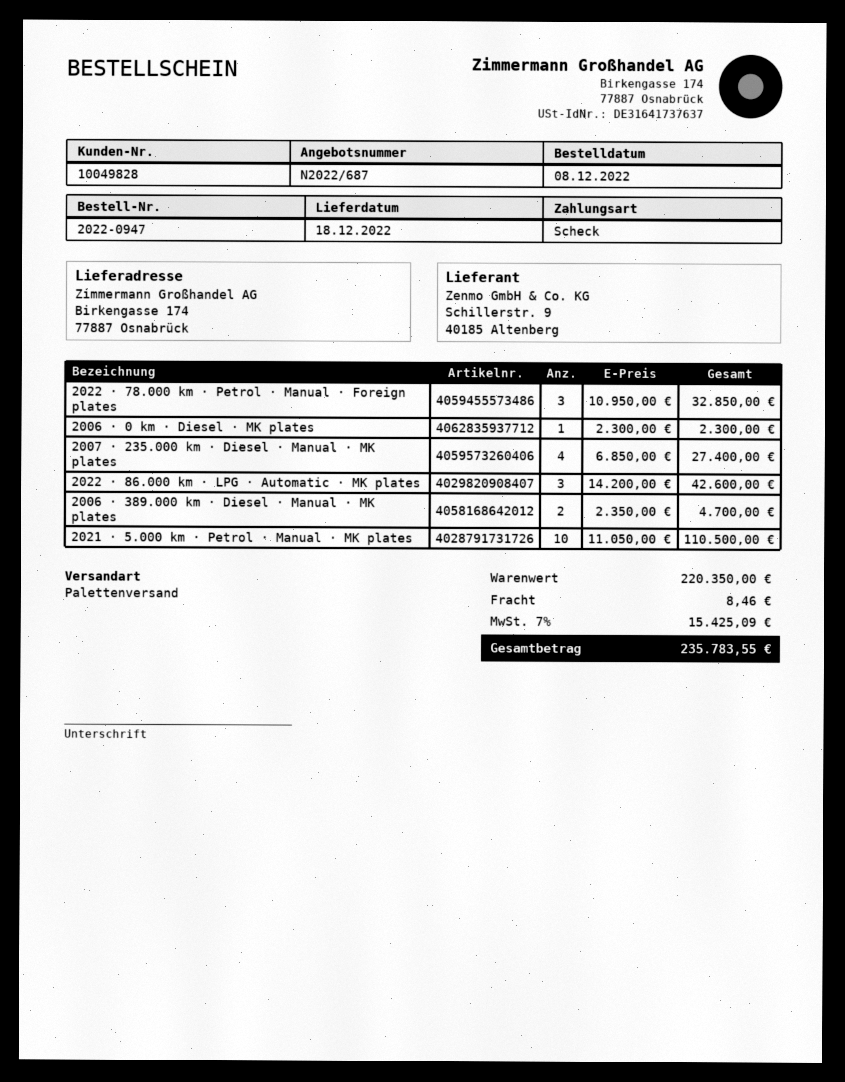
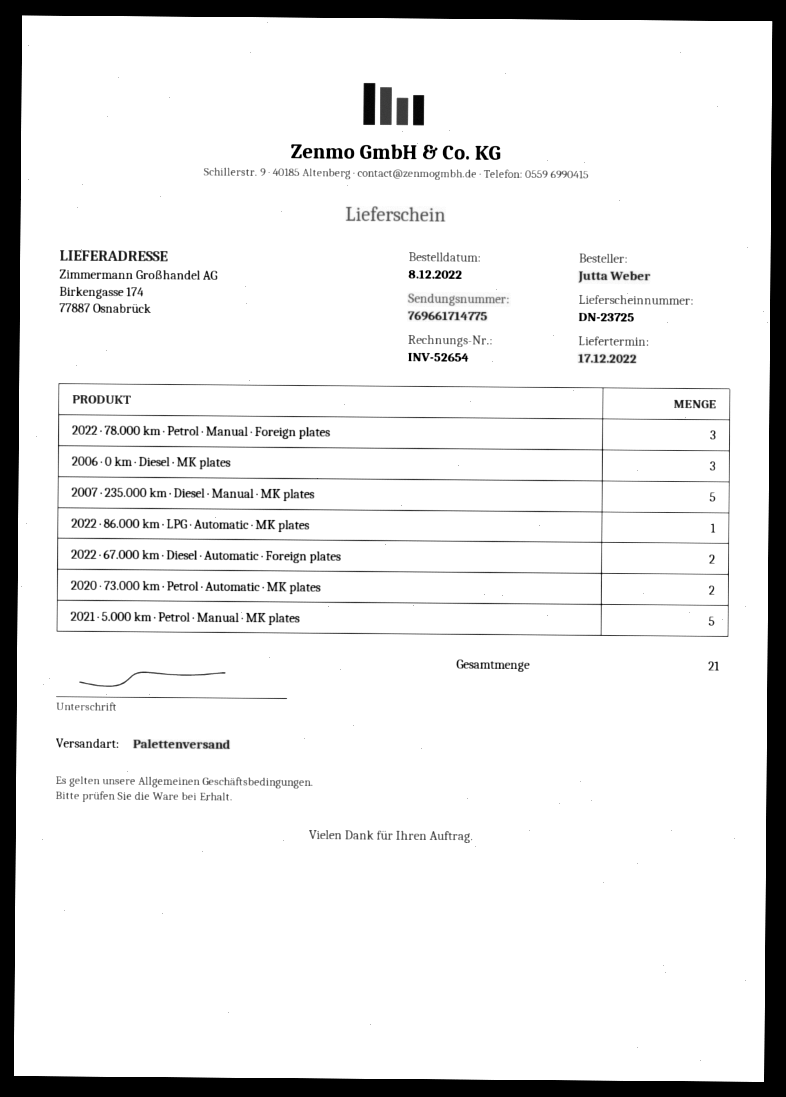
delivery date: 2022-12-18 -> 2022-12-17
2006 · 0 km · Diesel · MK plates: 1 -> 3
2007 · 235.000 km · Diesel · Manual · MK plates: 4 -> 5
2022 · 86.000 km · LPG · Automatic · MK plates: 3 -> 1
2006 · 389.000 km · Diesel · Manual · MK plates: 2 -> none
2021 · 5.000 km · Petrol · Manual · MK plates: 10 -> 5
2022 · 67.000 km · Diesel · Automatic · Foreign plates: none -> 2
2020 · 73.000 km · Petrol · Automatic · MK plates: none -> 2

